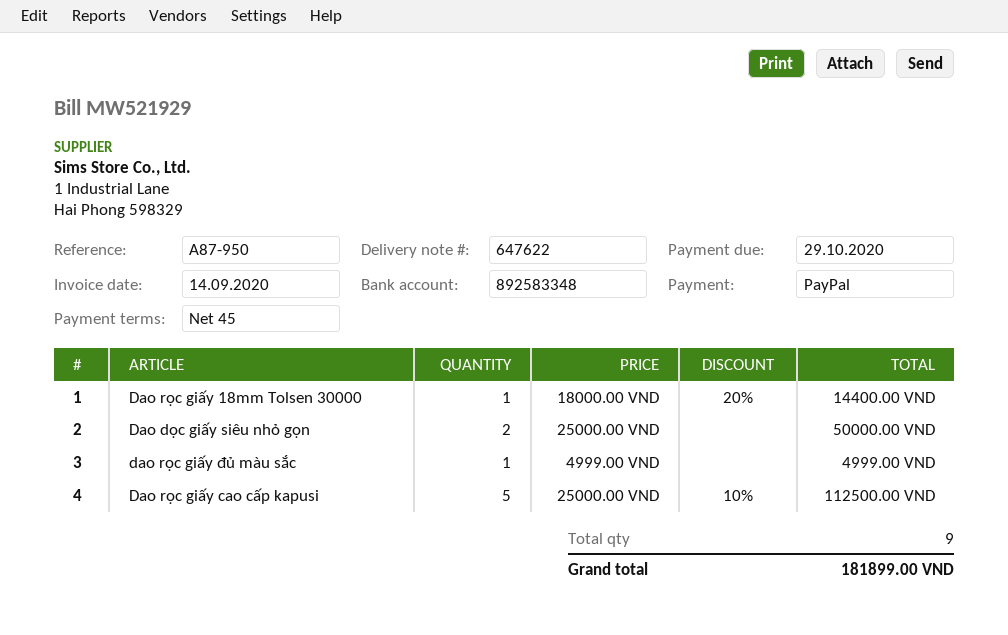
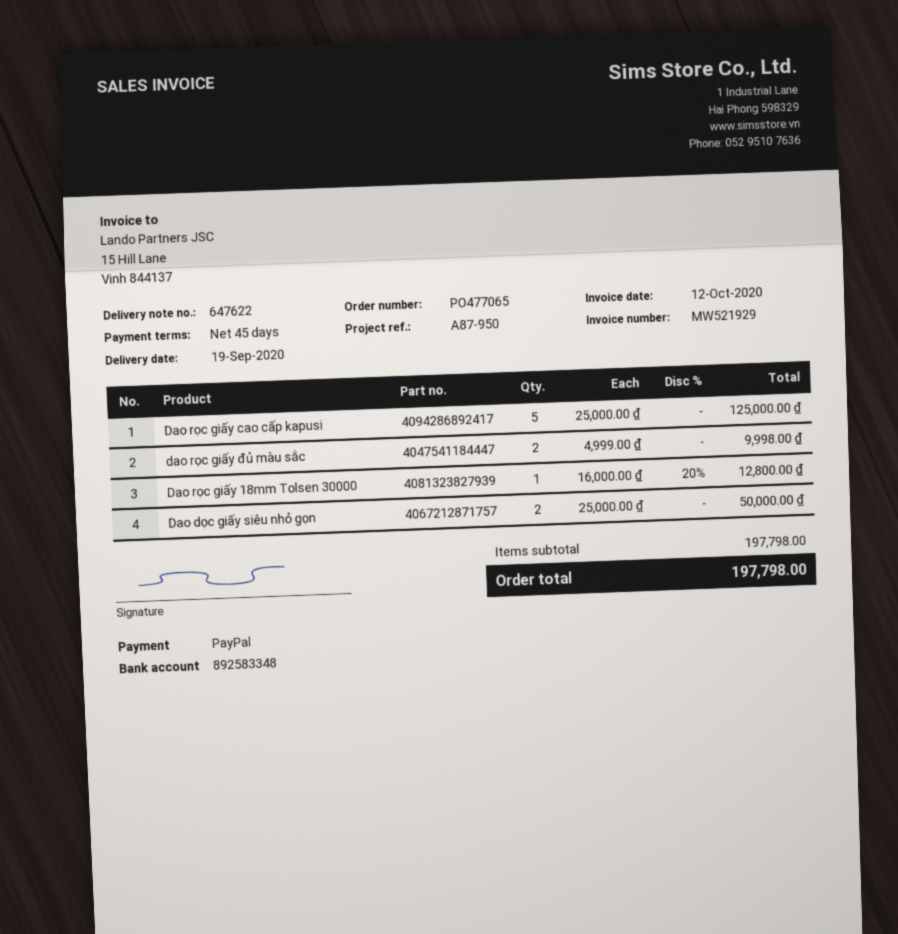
invoice date: 2020-09-14 -> 2020-10-12
Dao rọc giấy 18mm Tolsen 30000: 1 x 18000.00 - 20% = 14400.00 -> 1 x 16000.00 - 20% = 12800.00
dao rọc giấy đủ màu sắc: 1 x 4999.00 = 4999.00 -> 2 x 4999.00 = 9998.00
Dao rọc giấy cao cấp kapusi: 5 x 25000.00 - 10% = 112500.00 -> 5 x 25000.00 = 125000.00
total: 181899.00 -> 197798.00

